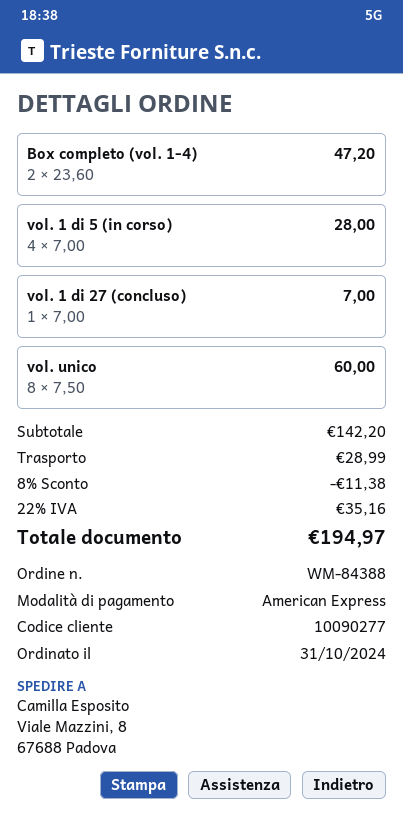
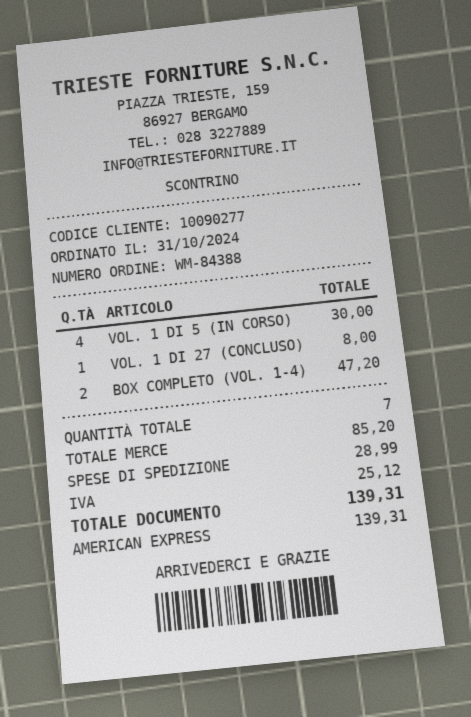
vol. 1 di 5 (in corso): 4 for 28.00 -> 4 for 30.00
vol. 1 di 27 (concluso): 1 for 7.00 -> 1 for 8.00
vol. unico: 8 for 60.00 -> none
subtotal: 142.20 -> 85.20
discount: 8% = 11.38 -> none
tax: 35.16 -> 25.12
total: 194.97 -> 139.31

